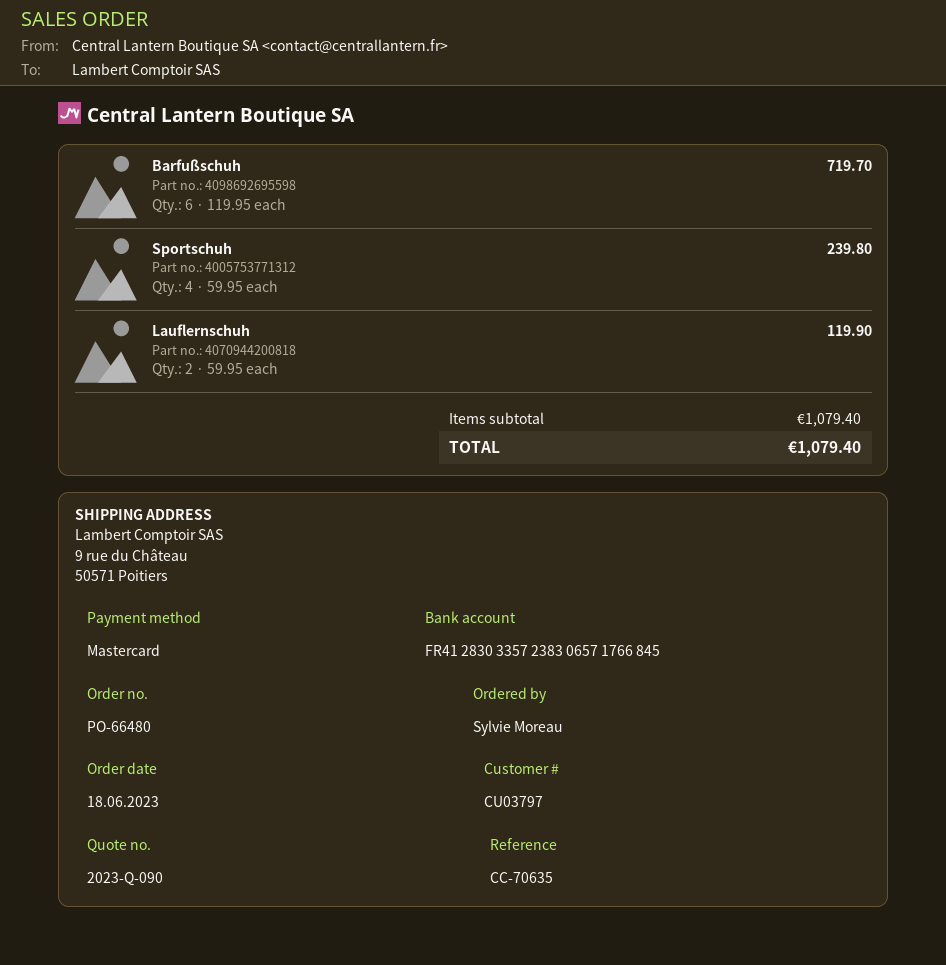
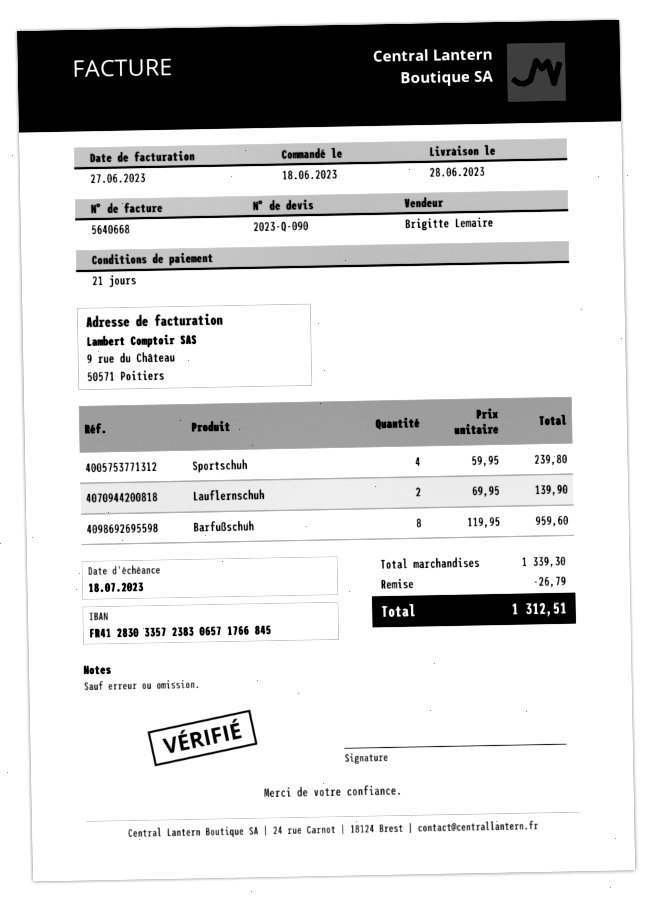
Barfußschuh: 6 x 119.95 = 719.70 -> 8 x 119.95 = 959.60
Lauflernschuh: 2 x 59.95 = 119.90 -> 2 x 69.95 = 139.90
subtotal: 1079.40 -> 1339.30
discount: none -> 26.79
total: 1079.40 -> 1312.51

